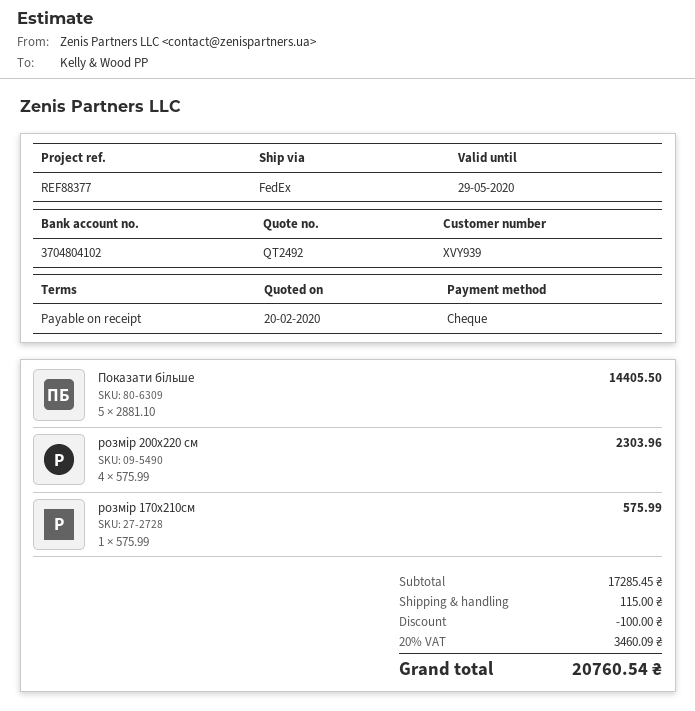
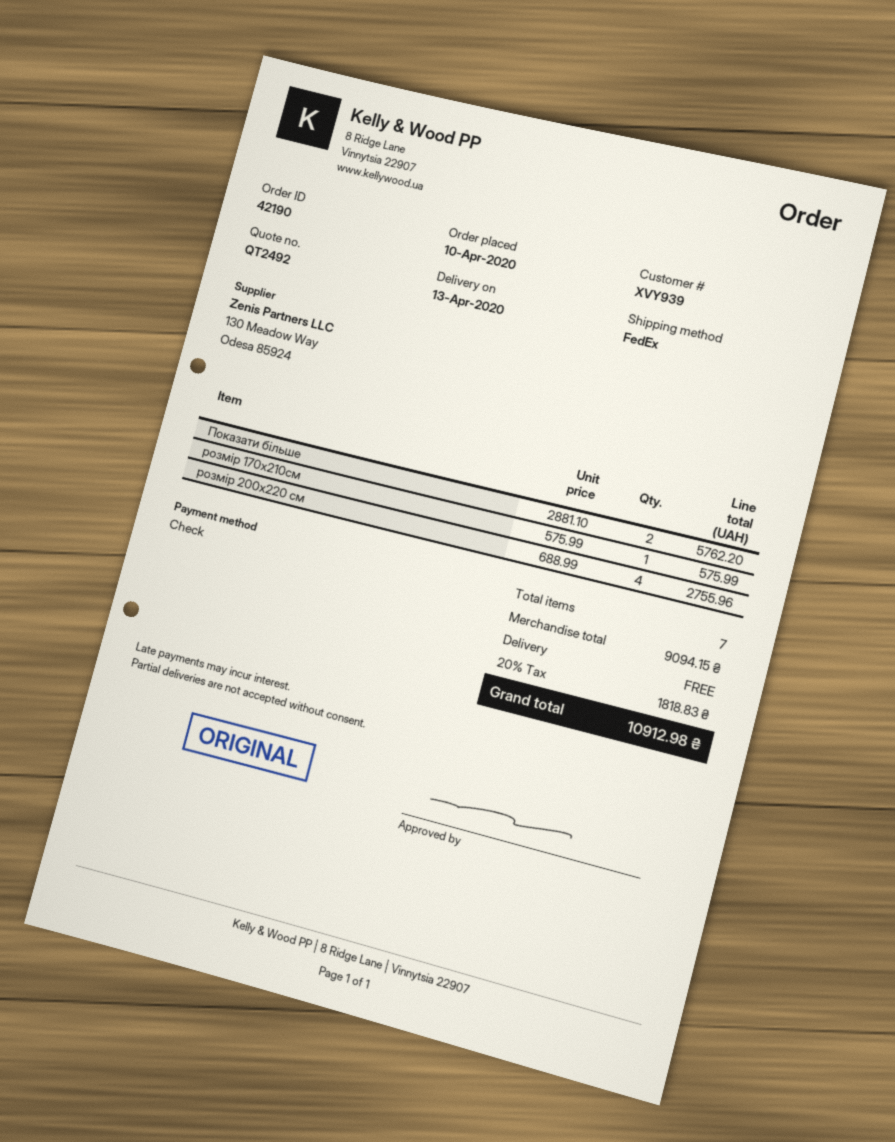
Показати більше: 5 x 2881.10 = 14405.50 -> 2 x 2881.10 = 5762.20
розмір 200х220 см: 4 x 575.99 = 2303.96 -> 4 x 688.99 = 2755.96
subtotal: 17285.45 -> 9094.15
discount: 100.00 -> none
shipping: 115.00 -> 0.00
tax: 20% = 3460.09 -> 20% = 1818.83
total: 20760.54 -> 10912.98

